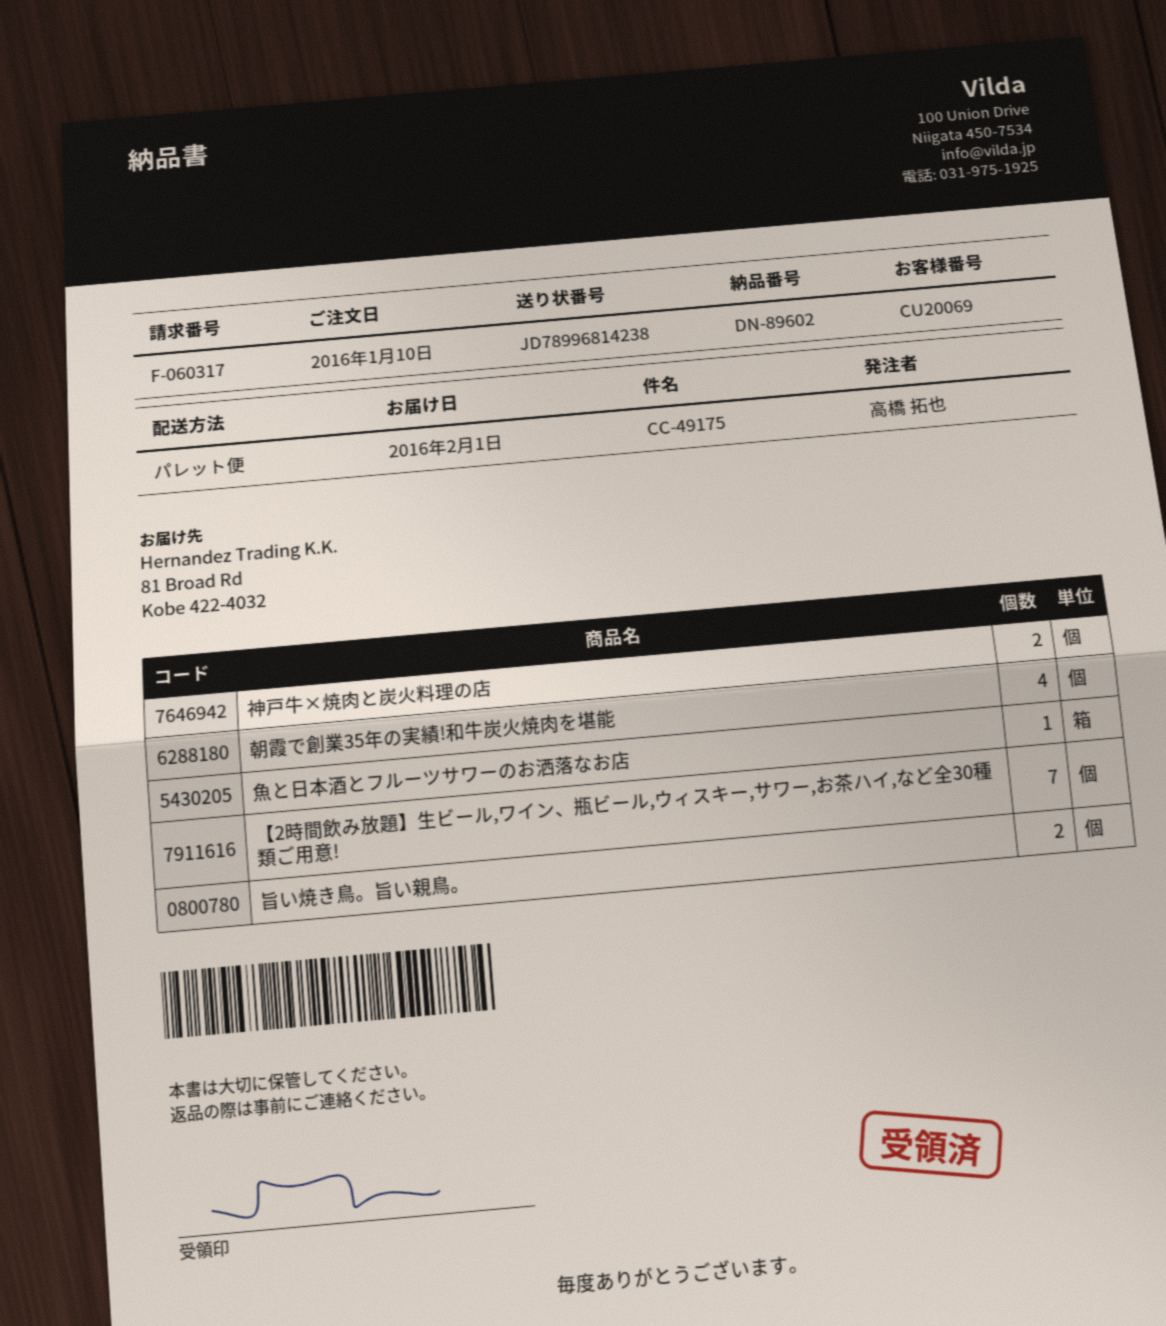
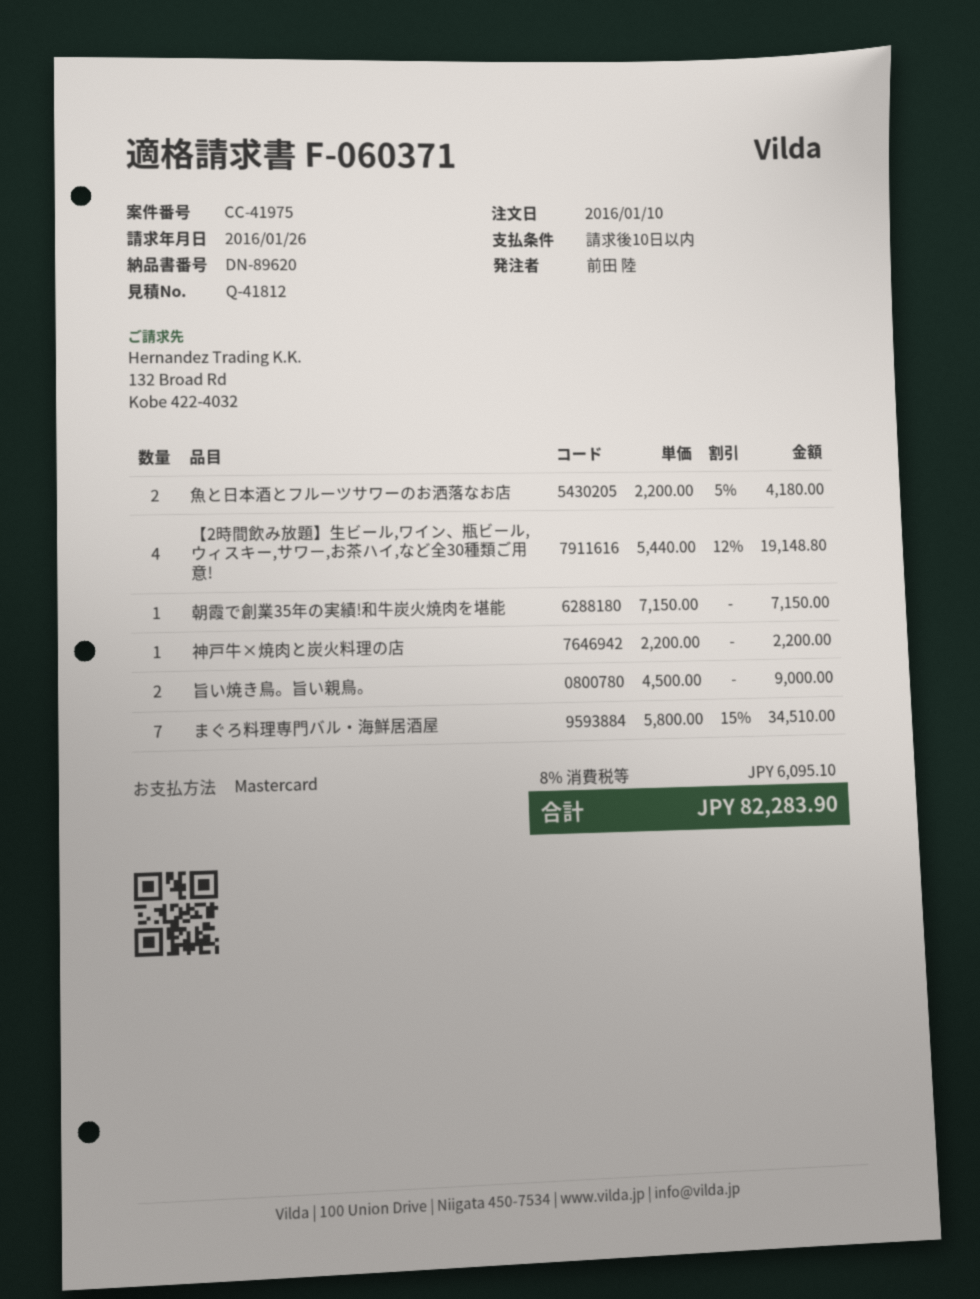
delivery note number: DN-89602 -> DN-89620
invoice number: F-060317 -> F-060371
reference: CC-49175 -> CC-41975
ordered by: 高橋 拓也 -> 前田 陸
神戸牛×焼肉と炭火料理の店: 2 -> 1
朝霞で創業35年の実績!和牛炭火焼肉を堪能: 4 -> 1
魚と日本酒とフルーツサワーのお洒落なお店: 1 -> 2
【2時間飲み放題】生ビール,ワイン、瓶ビール,ウィスキー,サワー,お茶ハイ,など全30種類ご用意!: 7 -> 4
まぐろ料理専門バル・海鮮居酒屋: none -> 7

